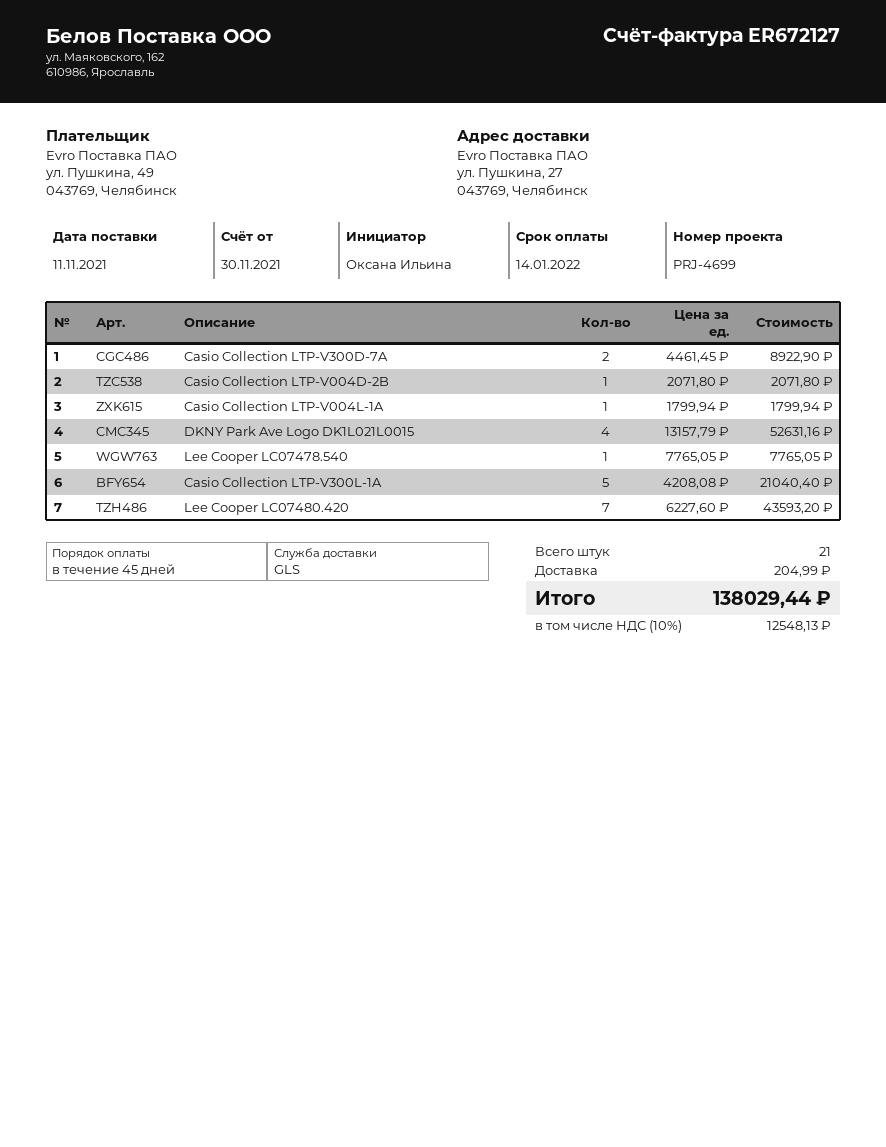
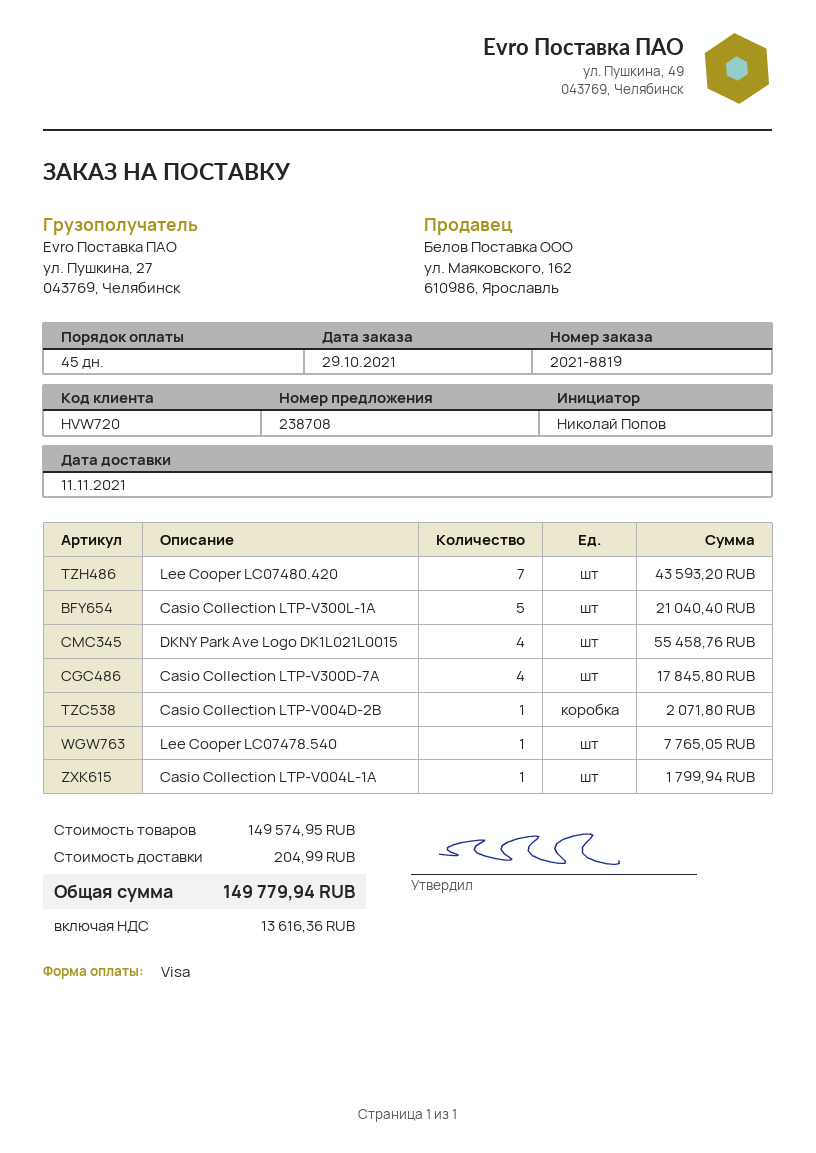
ordered by: Оксана Ильина -> Николай Попов
Casio Collection LTP-V300D-7A: 2 for 8922.90 -> 4 for 17845.80
DKNY Park Ave Logo DK1L021L0015: 4 for 52631.16 -> 4 for 55458.76
tax: 12548.13 -> 13616.36
total: 138029.44 -> 149779.94

